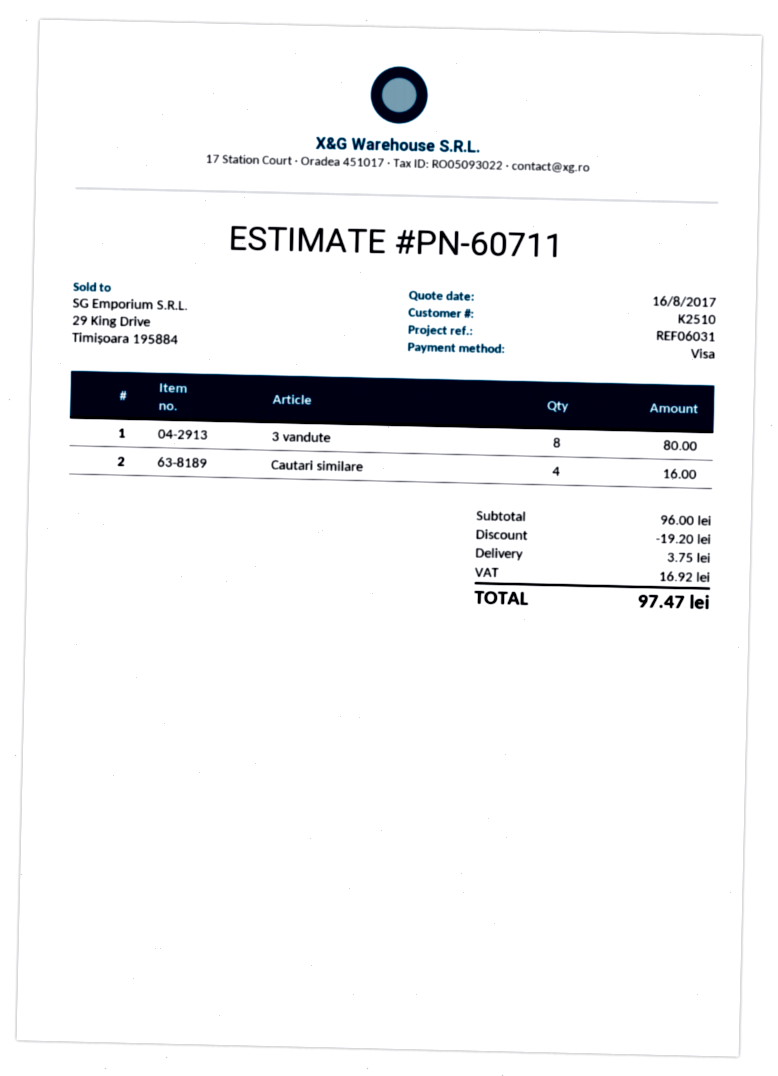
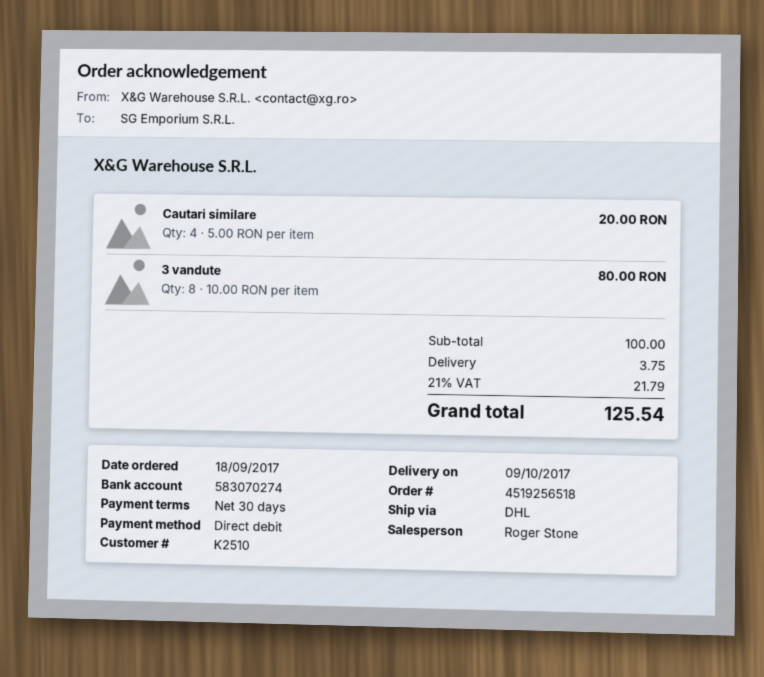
payment method: Visa -> direct debit
Cautari similare: 4 for 16.00 -> 4 for 20.00
subtotal: 96.00 -> 100.00
discount: 19.20 -> none
tax: 16.92 -> 21.79
total: 97.47 -> 125.54

